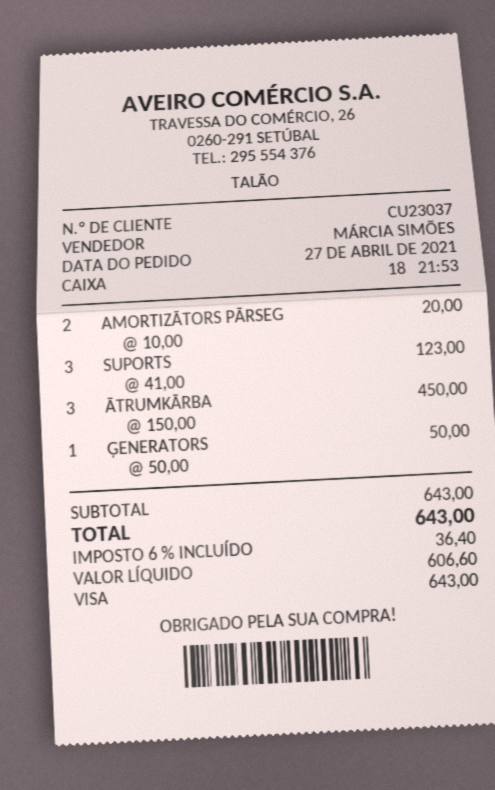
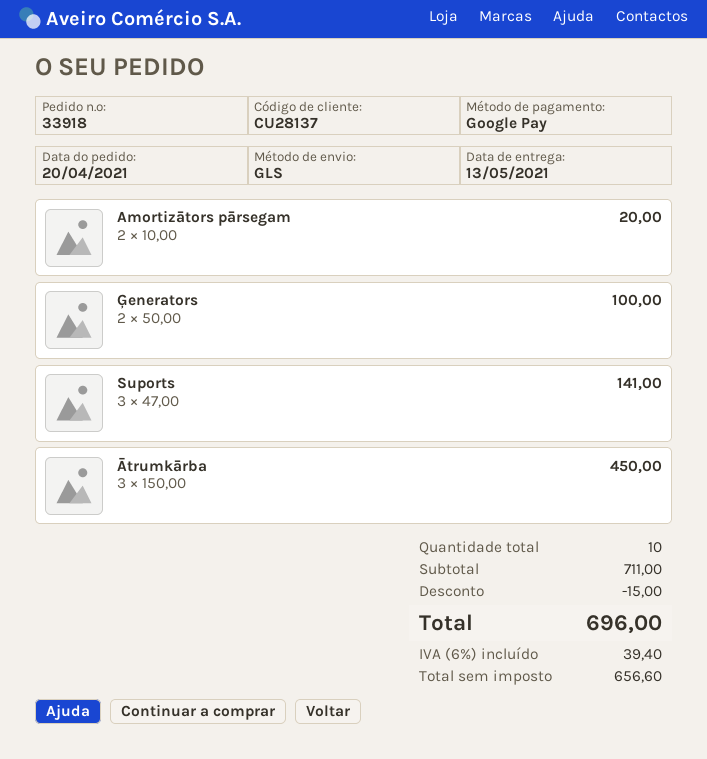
order date: 2021-04-27 -> 2021-04-20
customer number: CU23037 -> CU28137
payment method: Visa -> Google Pay
SUPORTS: 3 x 41.00 = 123.00 -> 3 x 47.00 = 141.00
ĢENERATORS: 1 x 50.00 = 50.00 -> 2 x 50.00 = 100.00
subtotal: 643.00 -> 711.00
discount: none -> 15.00
net: 606.60 -> 656.60
tax: 6% = 36.40 -> 6% = 39.40
total: 643.00 -> 696.00

